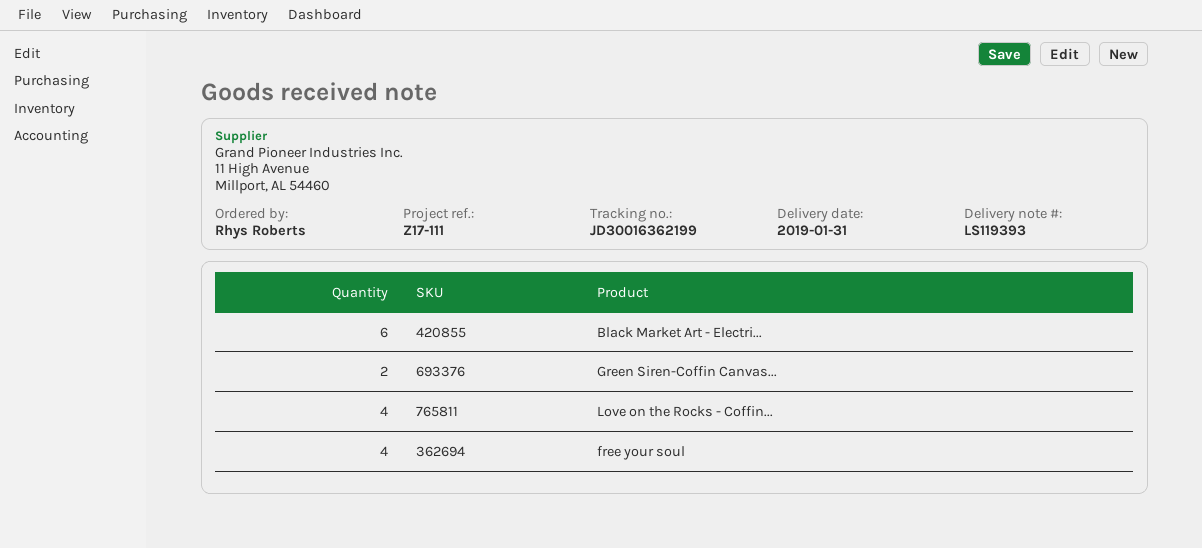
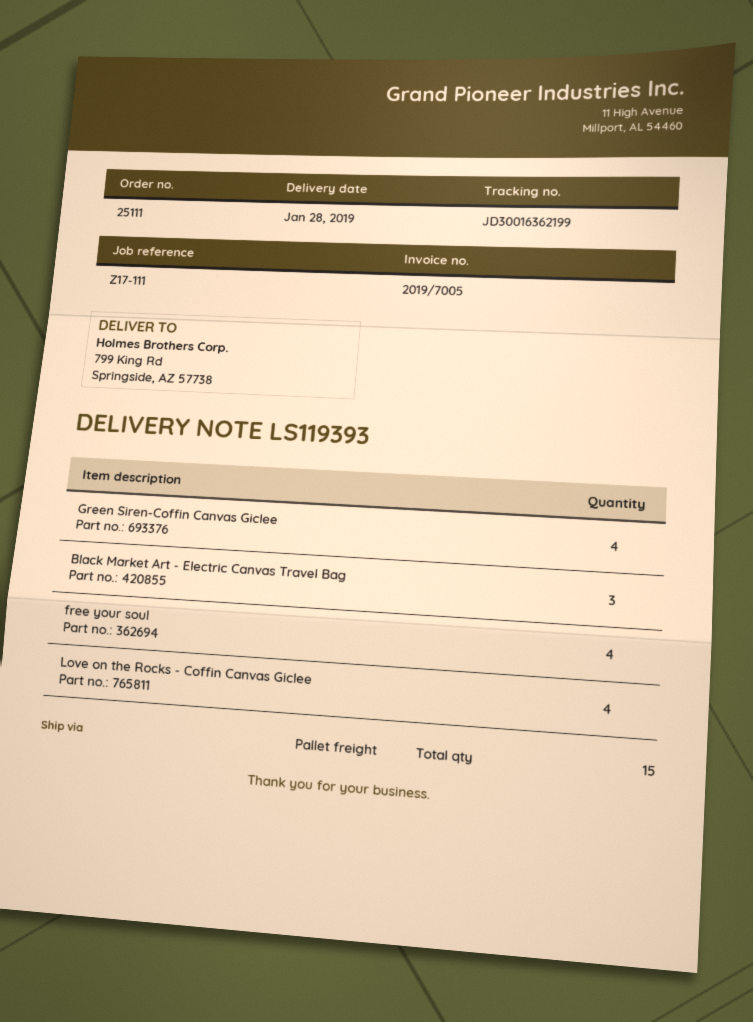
delivery date: 2019-01-31 -> 2019-01-28
Black Market Art - Electri...: 6 -> 3
Green Siren-Coffin Canvas...: 2 -> 4

